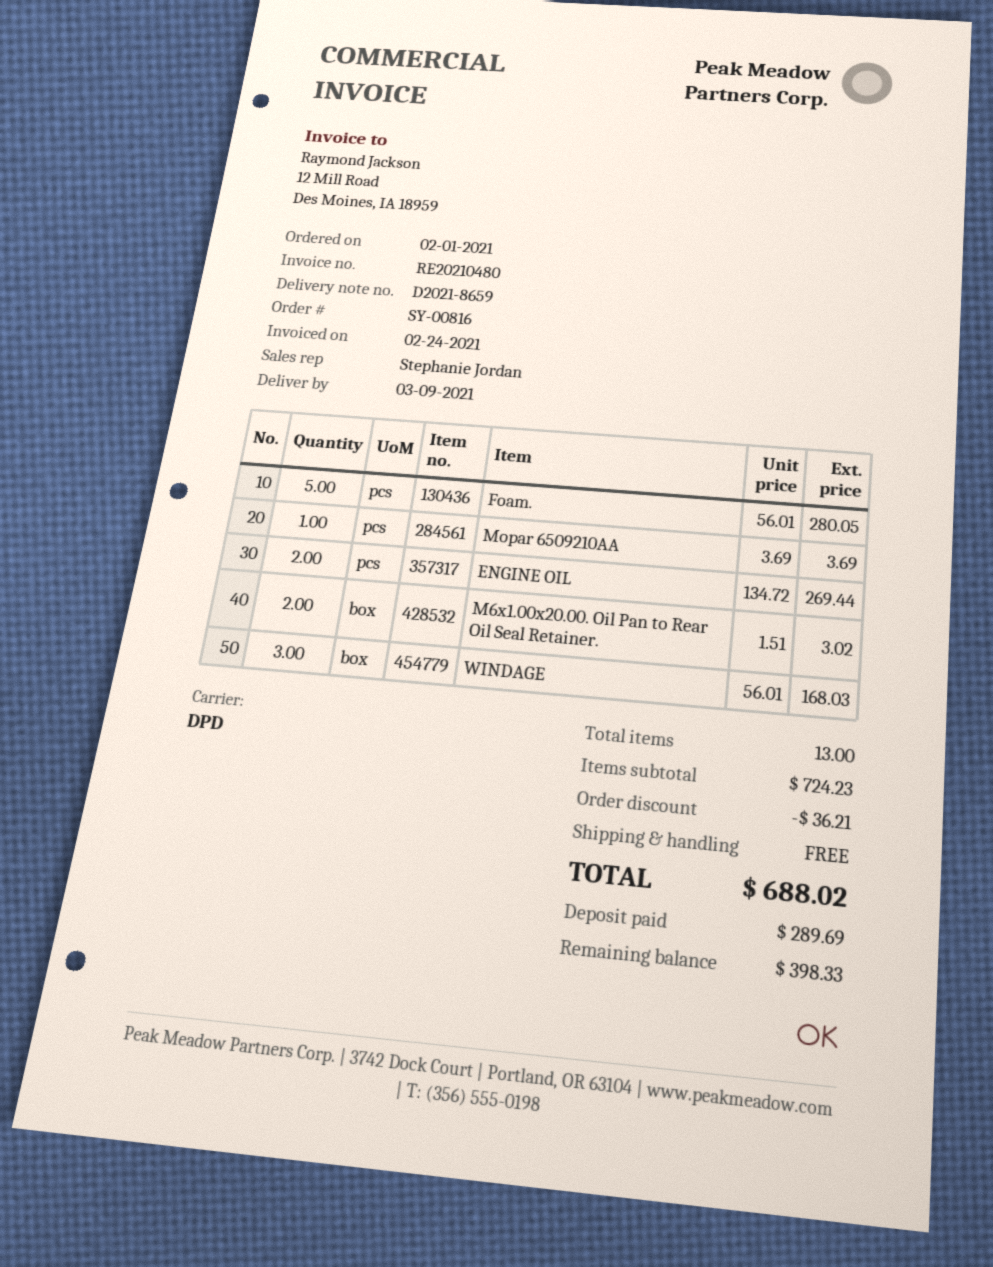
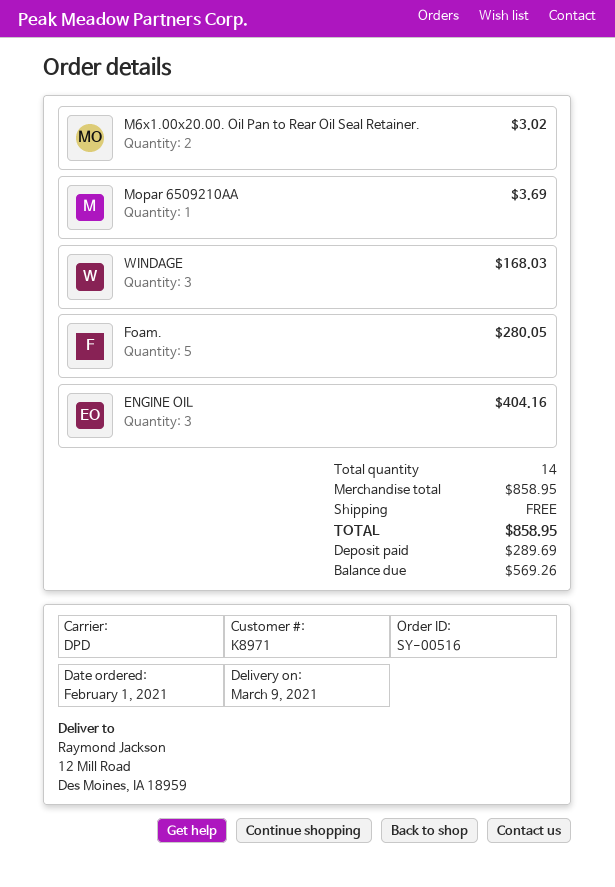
order number: SY-00816 -> SY-00516
ENGINE OIL: 2 for 269.44 -> 3 for 404.16
total quantity: 13 -> 14
subtotal: 724.23 -> 858.95
discount: 36.21 -> none
total: 688.02 -> 858.95
balance: 398.33 -> 569.26

